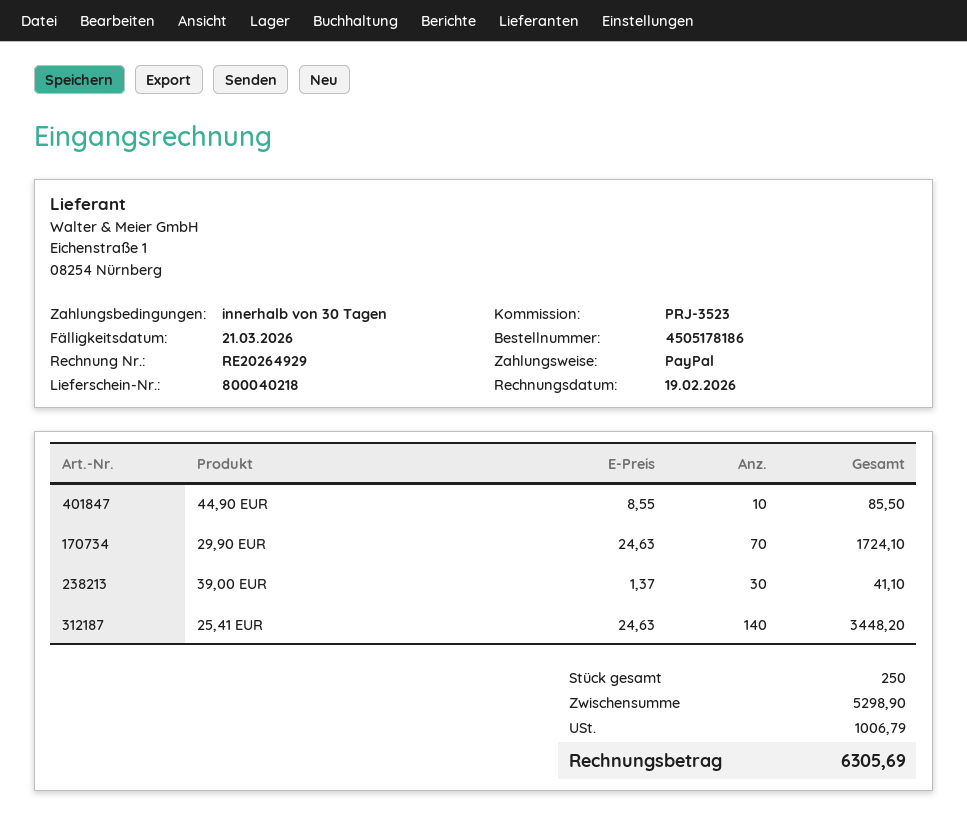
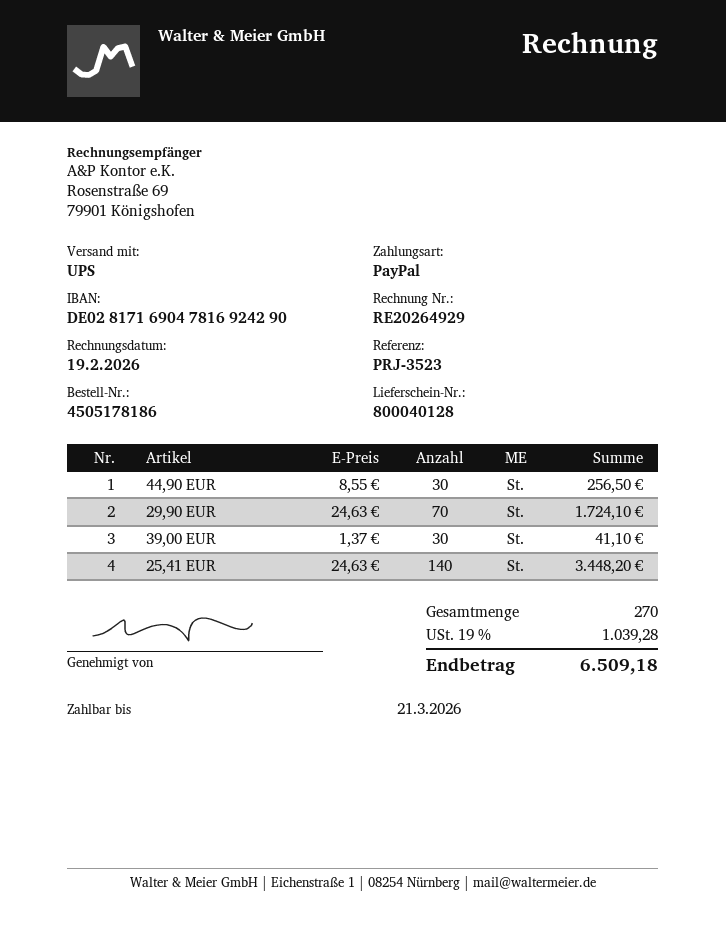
delivery note number: 800040218 -> 800040128
44,90 EUR: 10 x 8.55 = 85.50 -> 30 x 8.55 = 256.50
total quantity: 250 -> 270
tax: 1006.79 -> 1039.28
total: 6305.69 -> 6509.18

